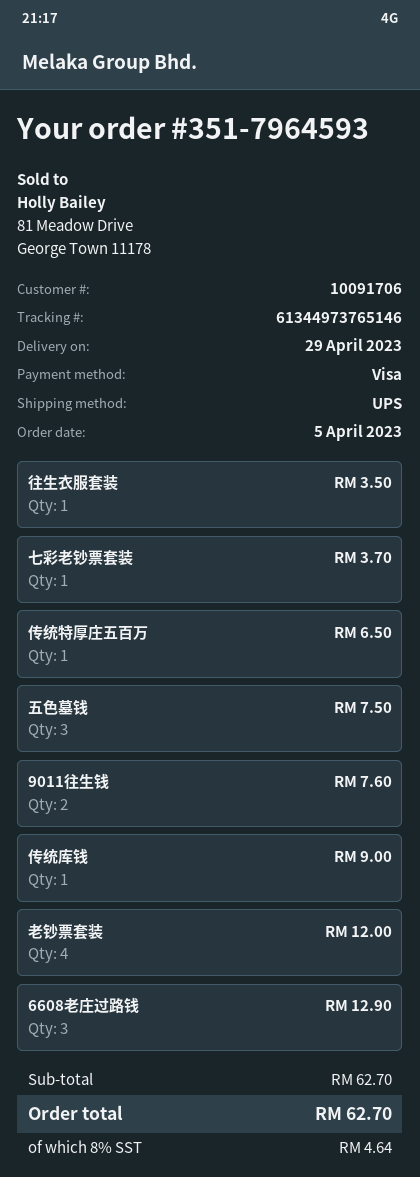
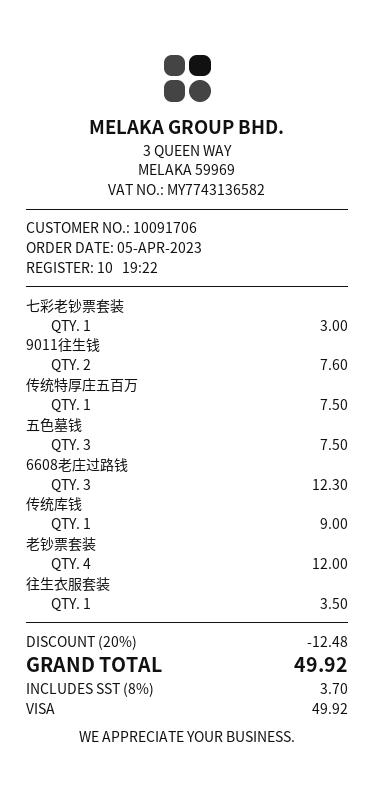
七彩老钞票套装: 1 for 3.70 -> 1 for 3.00
传统特厚庄五百万: 1 for 6.50 -> 1 for 7.50
6608老庄过路钱: 3 for 12.90 -> 3 for 12.30
discount: none -> 20% = 12.48
tax: 8% = 4.64 -> 8% = 3.70
total: 62.70 -> 49.92

